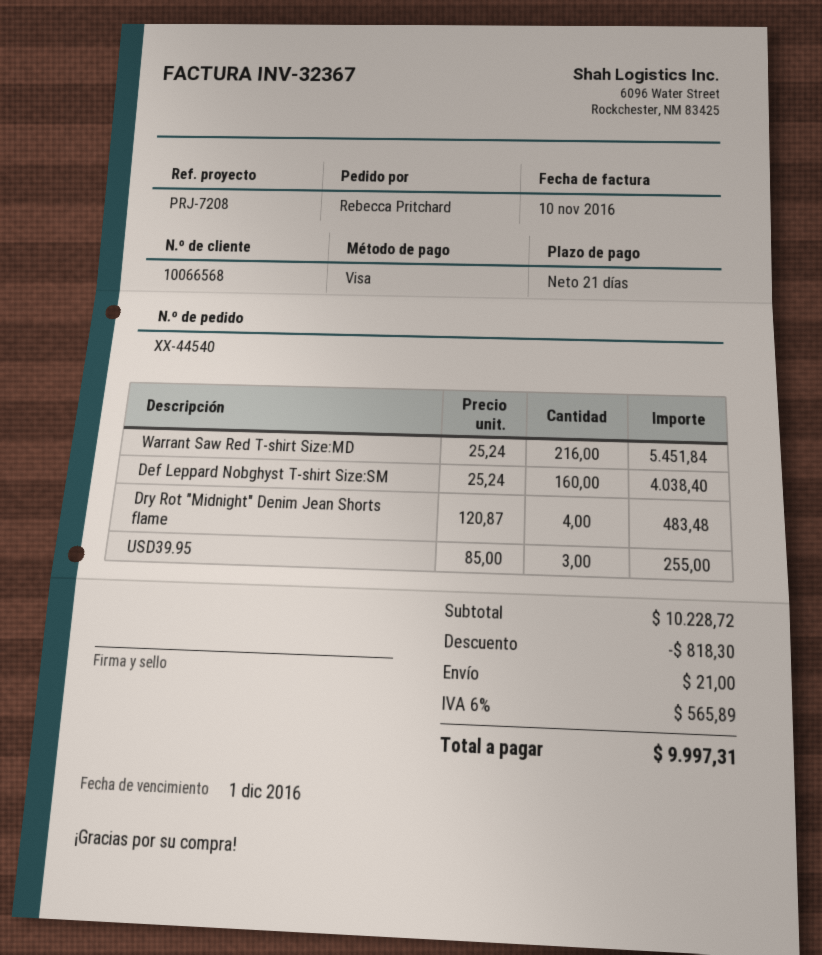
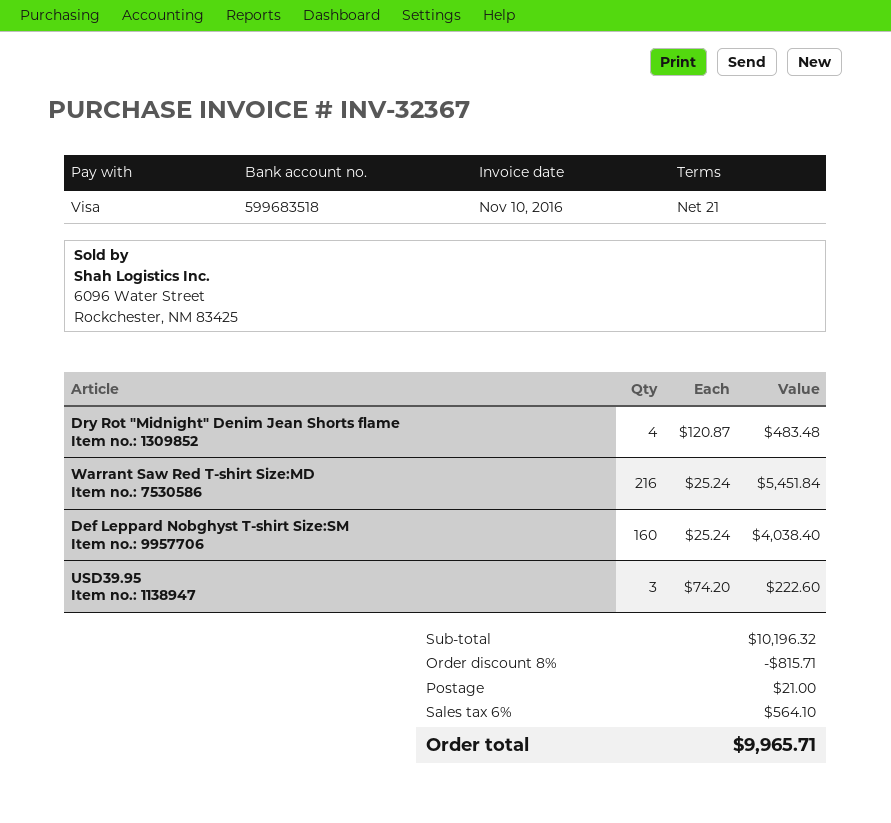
USD39.95: 3 x 85.00 = 255.00 -> 3 x 74.20 = 222.60
subtotal: 10228.72 -> 10196.32
discount: 818.30 -> 815.71
tax: 6% = 565.89 -> 6% = 564.10
total: 9997.31 -> 9965.71

